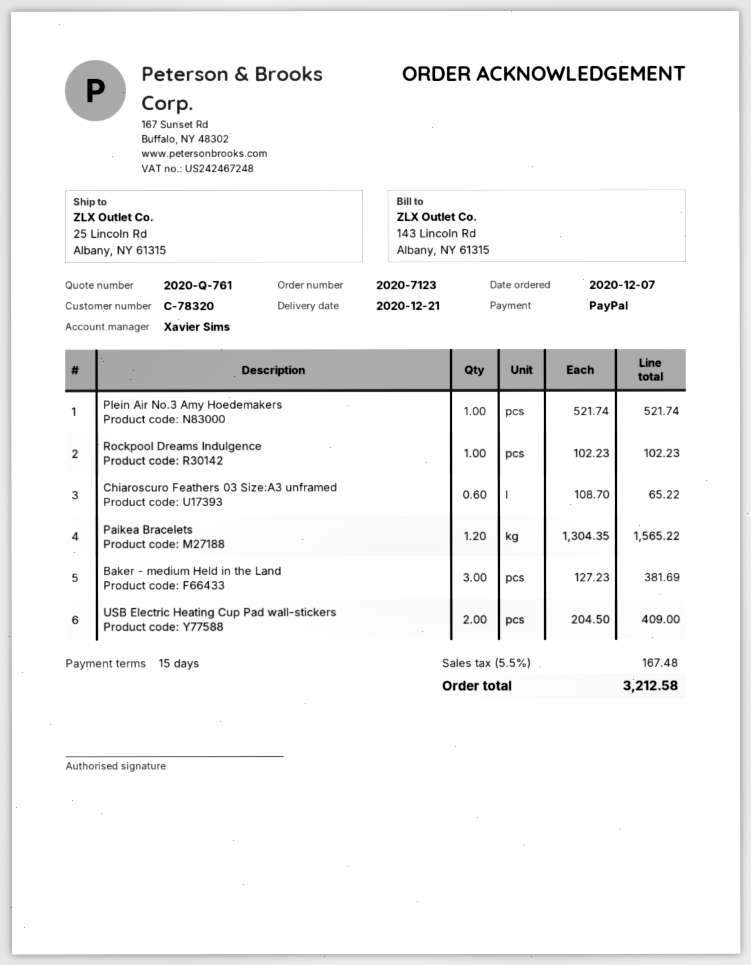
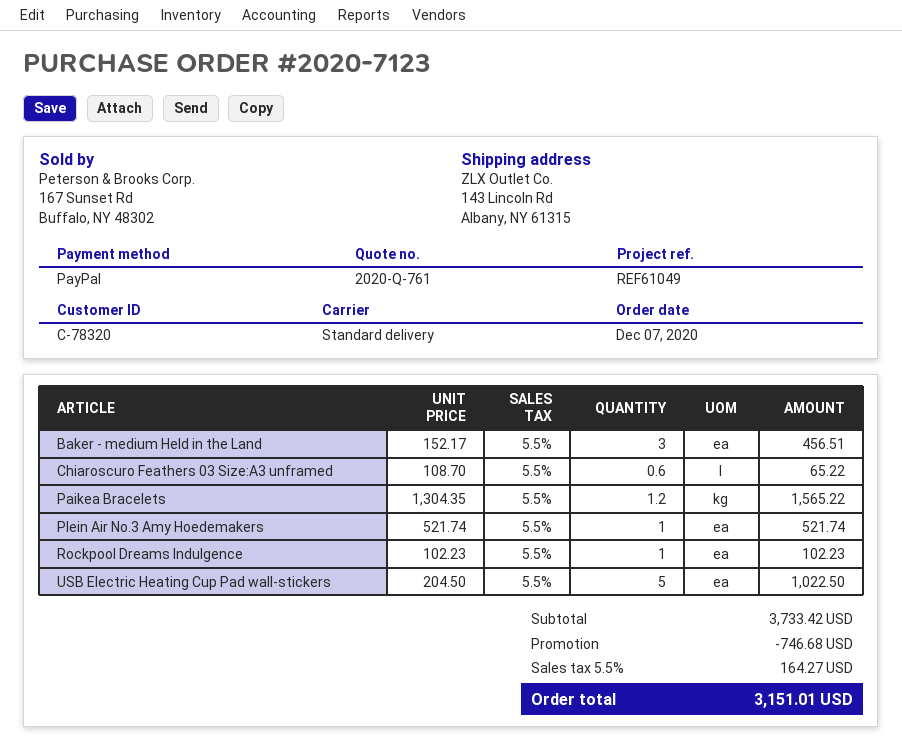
ship to: 25 Lincoln Rd, Albany, NY 61315 -> 143 Lincoln Rd, Albany, NY 61315
Baker - medium Held in the Land: 3 x 127.23 = 381.69 -> 3 x 152.17 = 456.51
USB Electric Heating Cup Pad wall-stickers: 2 x 204.50 = 409.00 -> 5 x 204.50 = 1022.50
discount: none -> 746.68
tax: 5.5% = 167.48 -> 5.5% = 164.27
total: 3212.58 -> 3151.01

